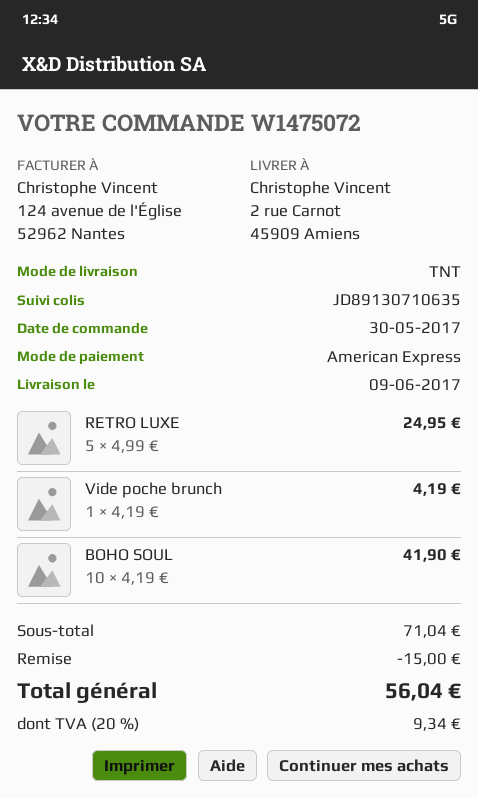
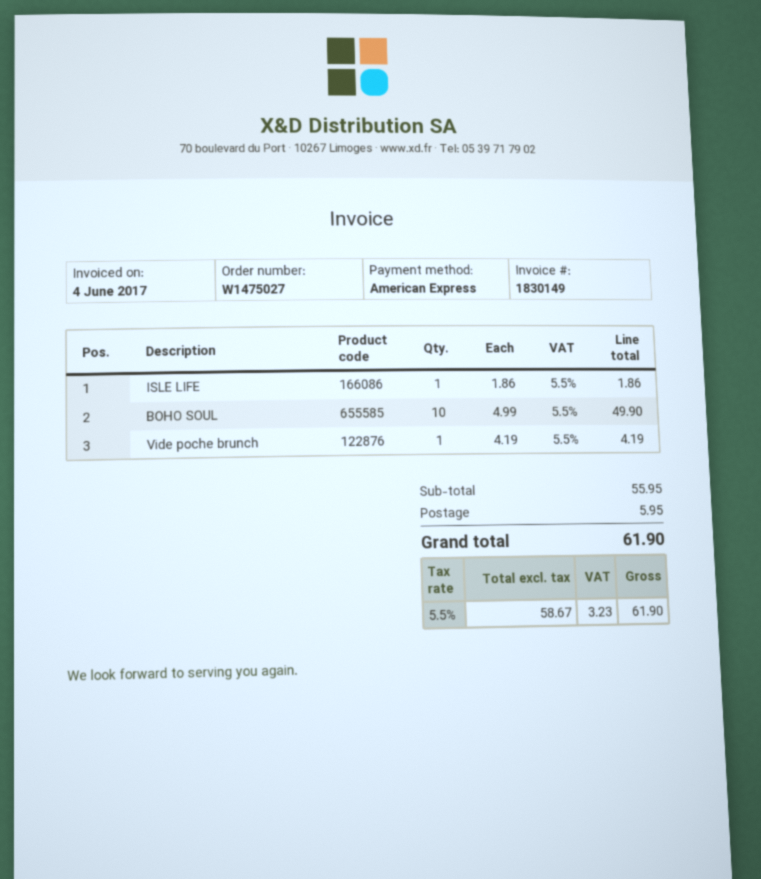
order number: W1475072 -> W1475027
RETRO LUXE: 5 x 4.99 = 24.95 -> none
BOHO SOUL: 10 x 4.19 = 41.90 -> 10 x 4.99 = 49.90
ISLE LIFE: none -> 1 x 1.86 = 1.86
subtotal: 71.04 -> 55.95
discount: 15.00 -> none
shipping: none -> 5.95
tax: 20% = 9.34 -> 5.5% = 3.23
total: 56.04 -> 61.90

